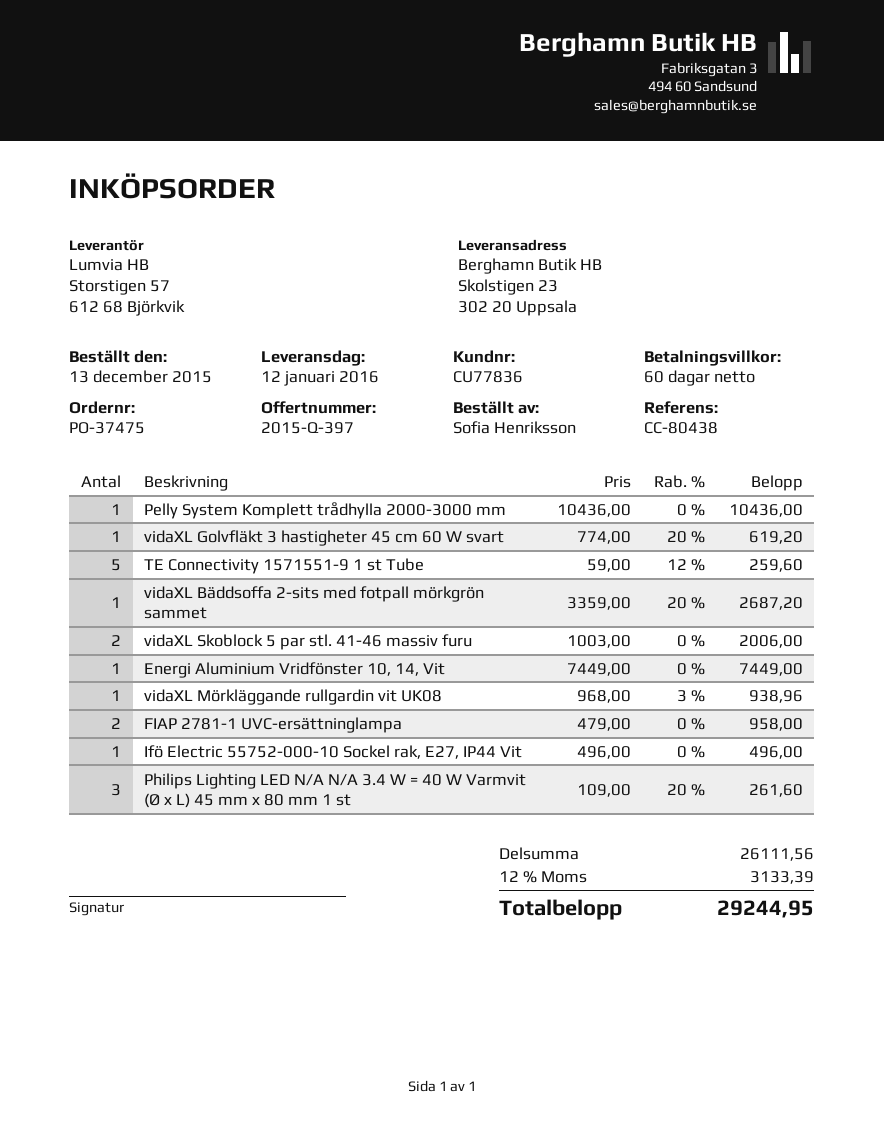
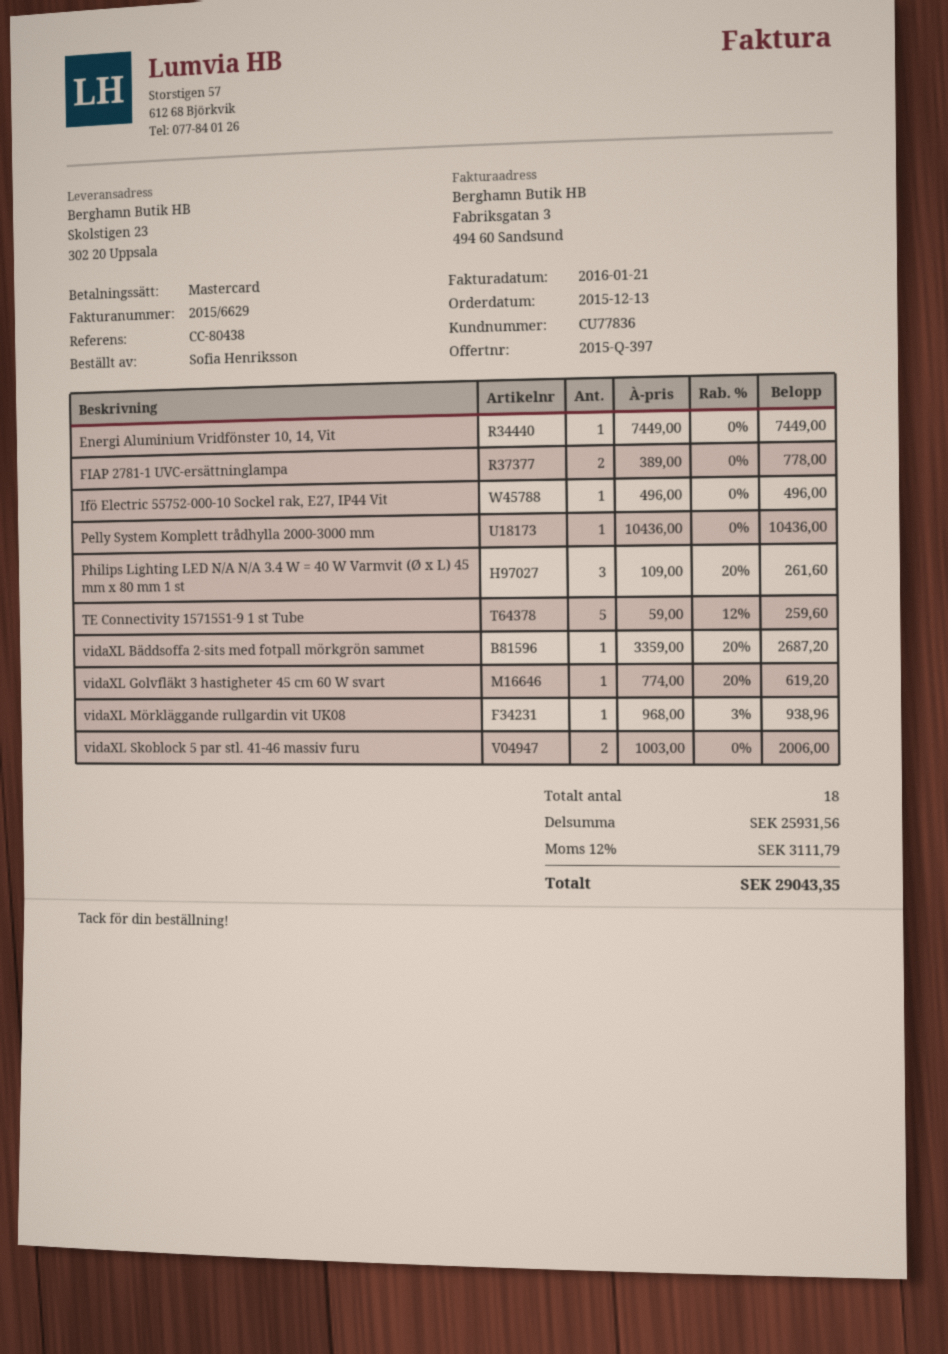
FIAP 2781-1 UVC-ersättninglampa: 2 x 479.00 = 958.00 -> 2 x 389.00 = 778.00
subtotal: 26111.56 -> 25931.56
tax: 12% = 3133.39 -> 12% = 3111.79
total: 29244.95 -> 29043.35

